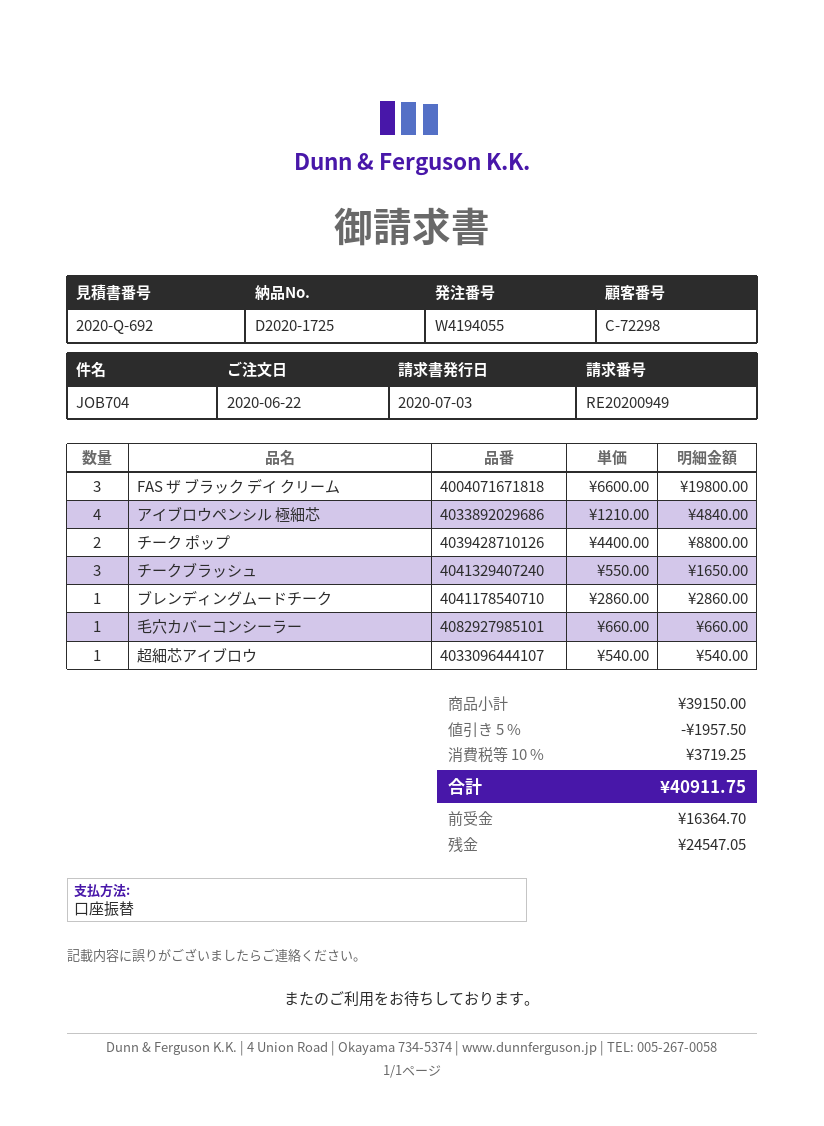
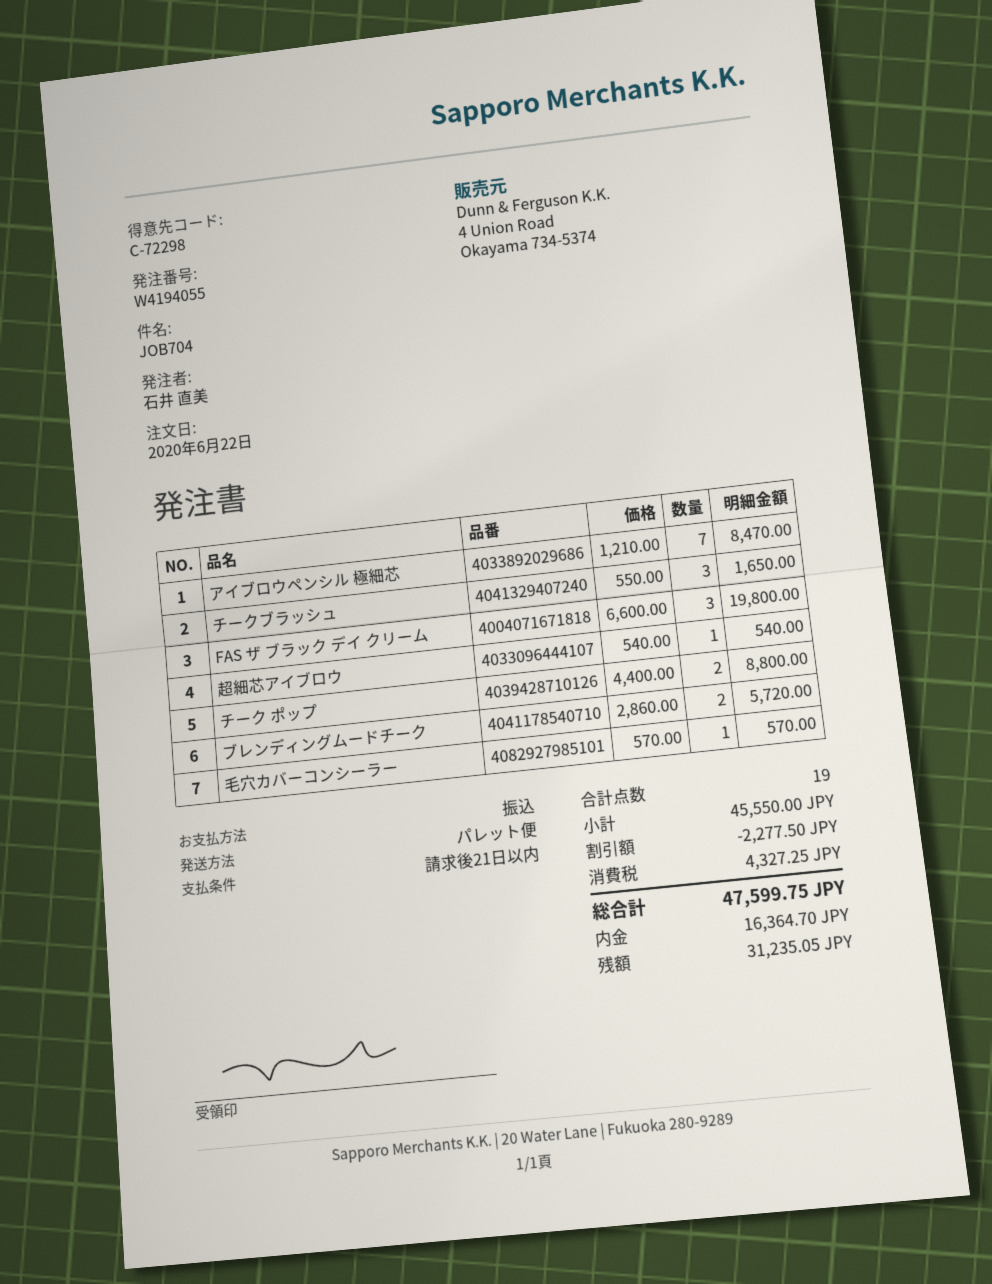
payment method: direct debit -> bank transfer
アイブロウペンシル 極細芯: 4 x 1210.00 = 4840.00 -> 7 x 1210.00 = 8470.00
ブレンディングムードチーク: 1 x 2860.00 = 2860.00 -> 2 x 2860.00 = 5720.00
毛穴カバーコンシーラー: 1 x 660.00 = 660.00 -> 1 x 570.00 = 570.00
subtotal: 39150.00 -> 45550.00
discount: 1957.50 -> 2277.50
tax: 3719.25 -> 4327.25
total: 40911.75 -> 47599.75
balance: 24547.05 -> 31235.05

